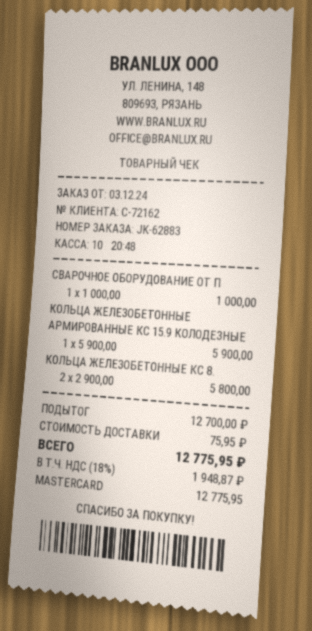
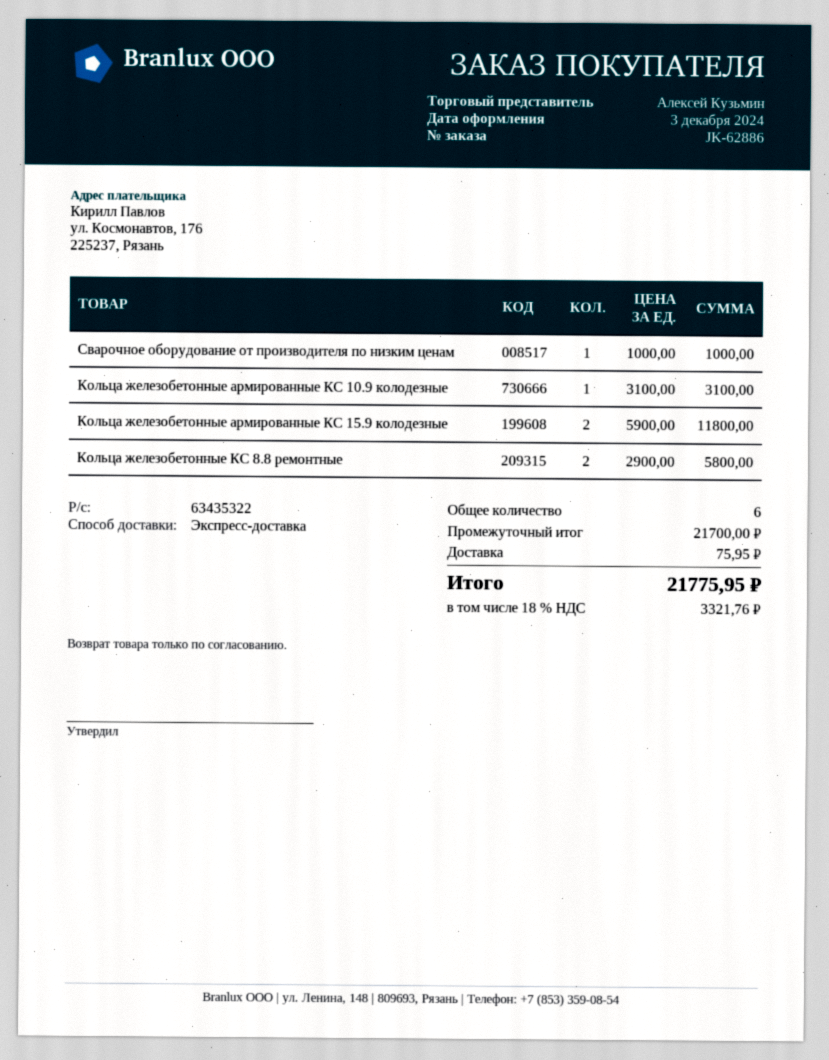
order number: JK-62883 -> JK-62886
КОЛЬЦА ЖЕЛЕЗОБЕТОННЫЕ АРМИРОВАННЫЕ КС 15.9 КОЛОДЕЗНЫЕ: 1 x 5900.00 = 5900.00 -> 2 x 5900.00 = 11800.00
Кольца железобетонные армированные КС 10.9 колодезные: none -> 1 x 3100.00 = 3100.00
subtotal: 12700.00 -> 21700.00
tax: 18% = 1948.87 -> 18% = 3321.76
total: 12775.95 -> 21775.95

